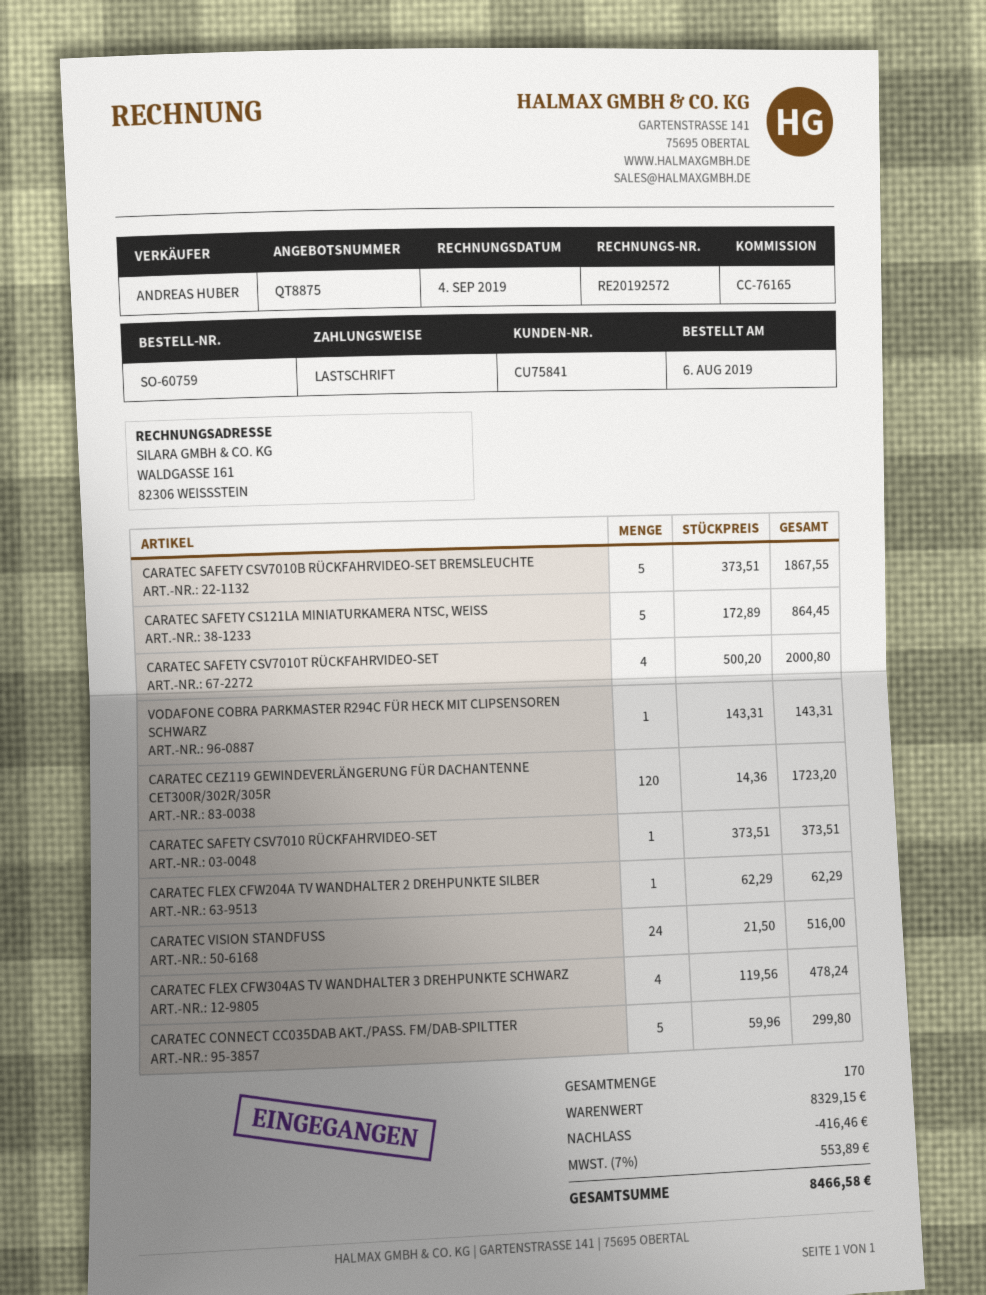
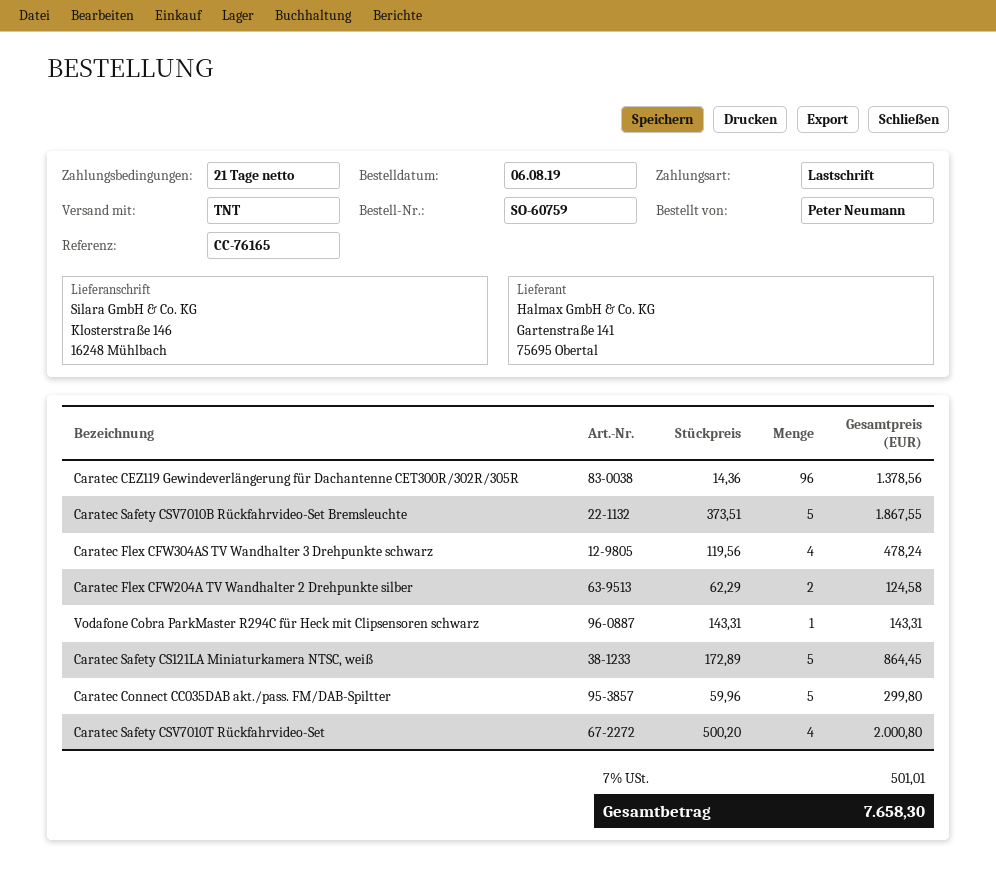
CARATEC CEZ119 GEWINDEVERLÄNGERUNG FÜR DACHANTENNE CET300R/302R/305R: 120 x 14.36 = 1723.20 -> 96 x 14.36 = 1378.56
CARATEC SAFETY CSV7010 RÜCKFAHRVIDEO-SET: 1 x 373.51 = 373.51 -> none
CARATEC FLEX CFW204A TV WANDHALTER 2 DREHPUNKTE SILBER: 1 x 62.29 = 62.29 -> 2 x 62.29 = 124.58
CARATEC VISION STANDFUSS: 24 x 21.50 = 516.00 -> none
discount: 416.46 -> none
tax: 7% = 553.89 -> 7% = 501.01
total: 8466.58 -> 7658.30

